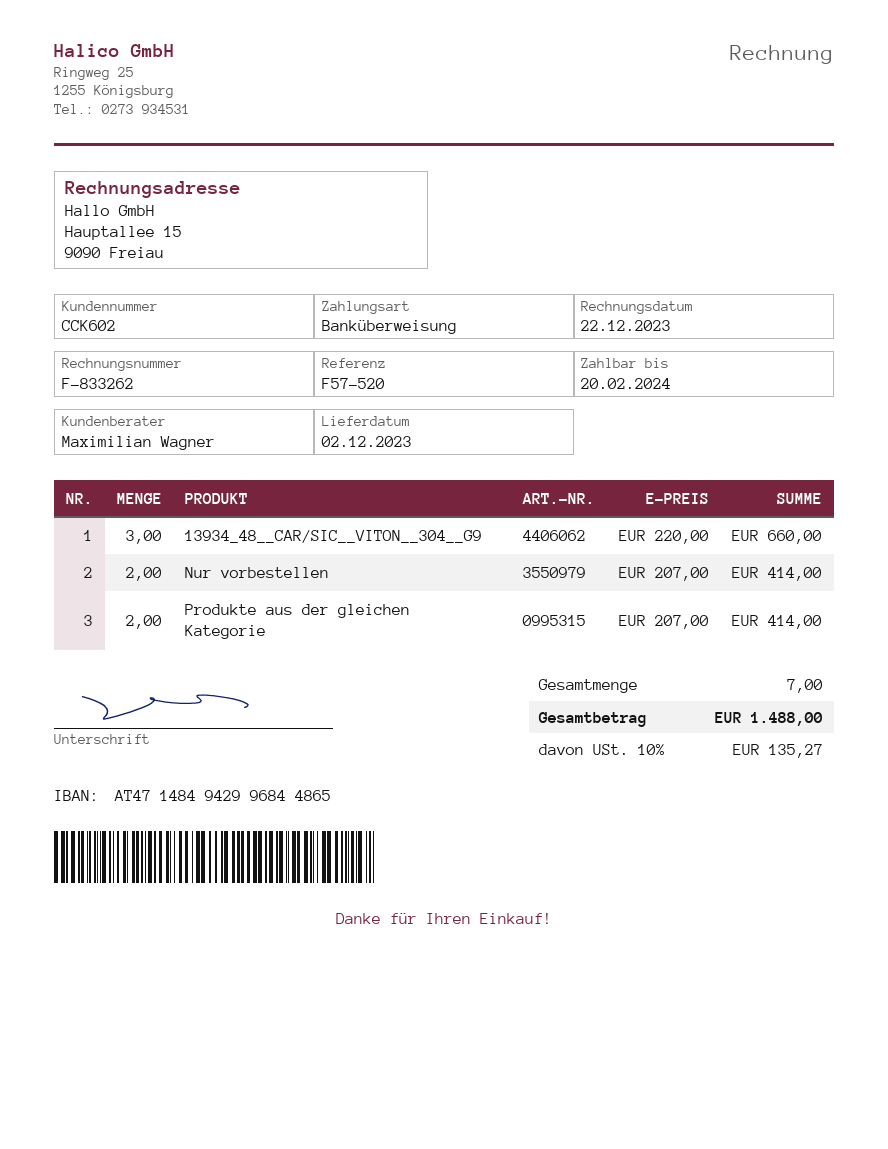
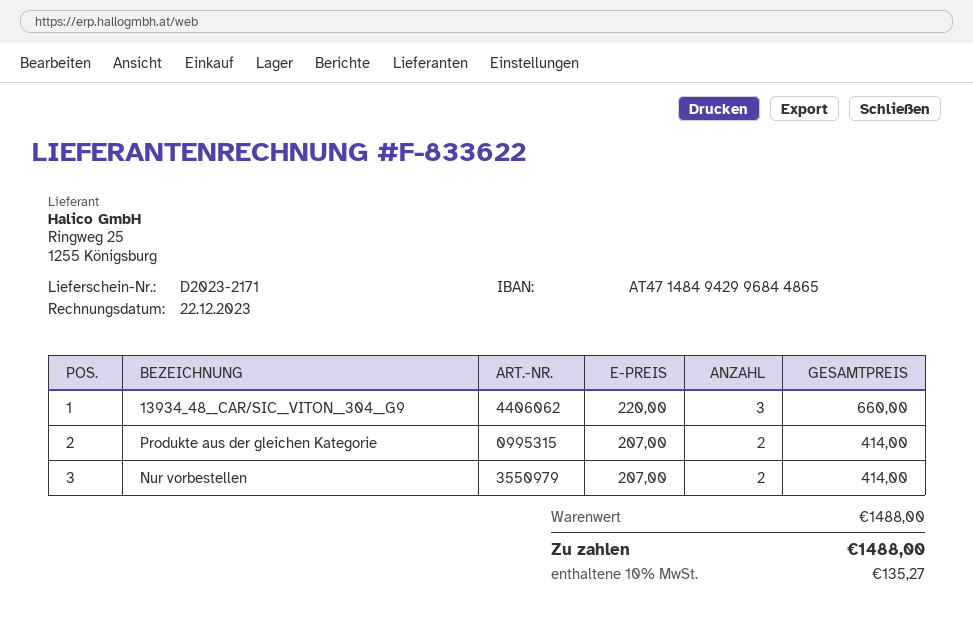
invoice number: F-833262 -> F-833622

